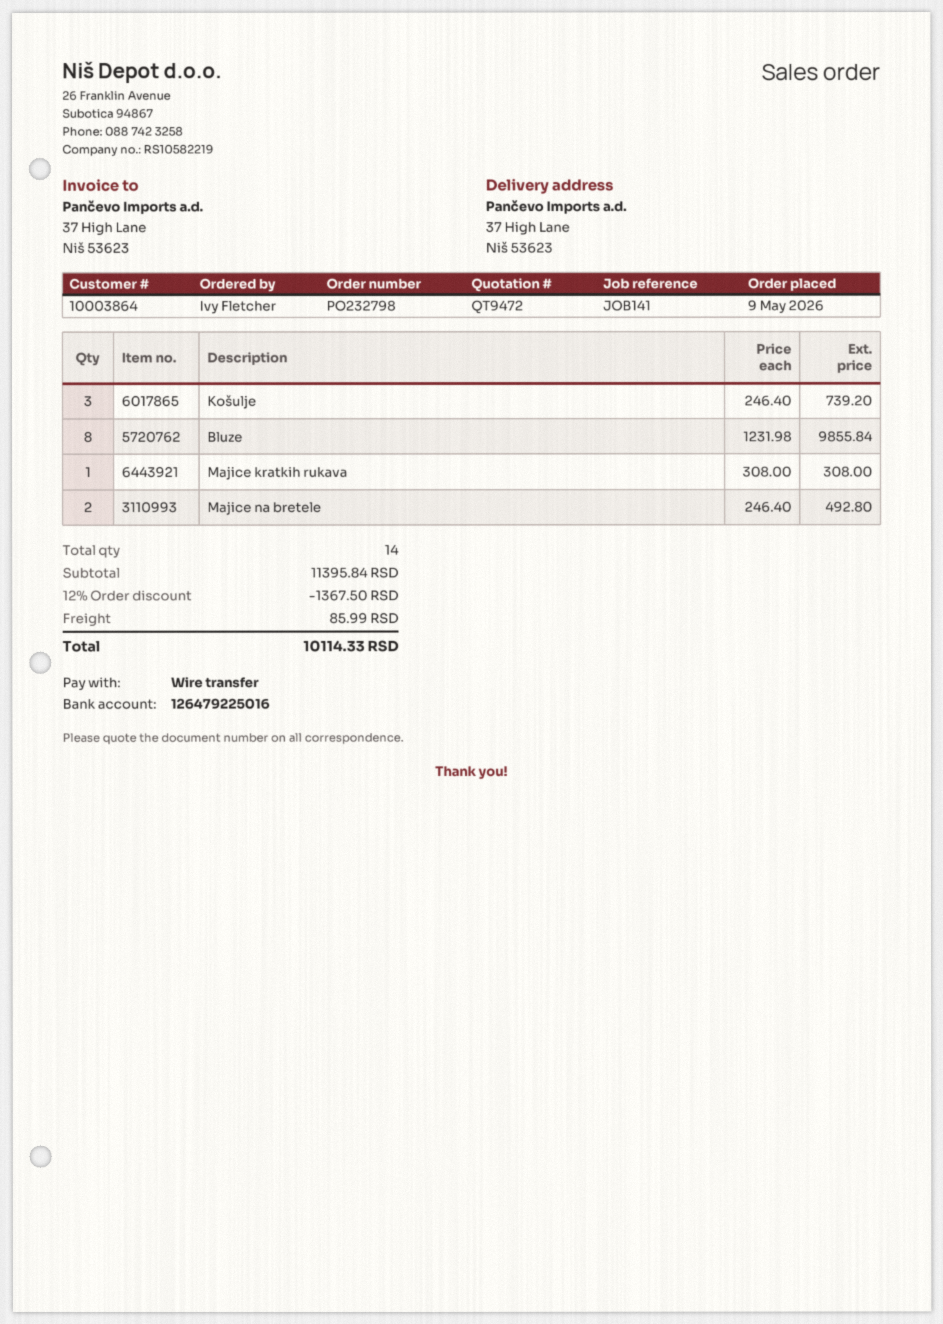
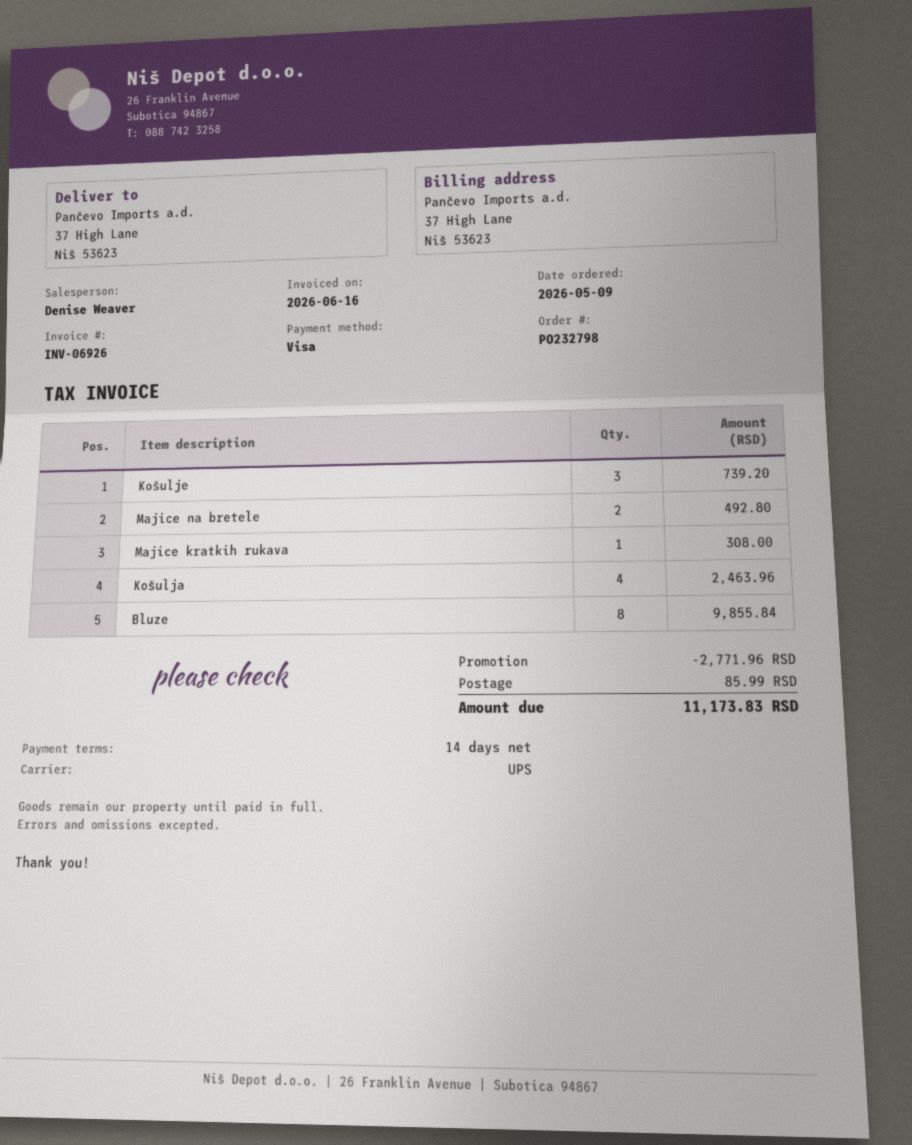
payment method: bank transfer -> Visa
Košulja: none -> 4 for 2463.96
discount: 1367.50 -> 2771.96
total: 10114.33 -> 11173.83

